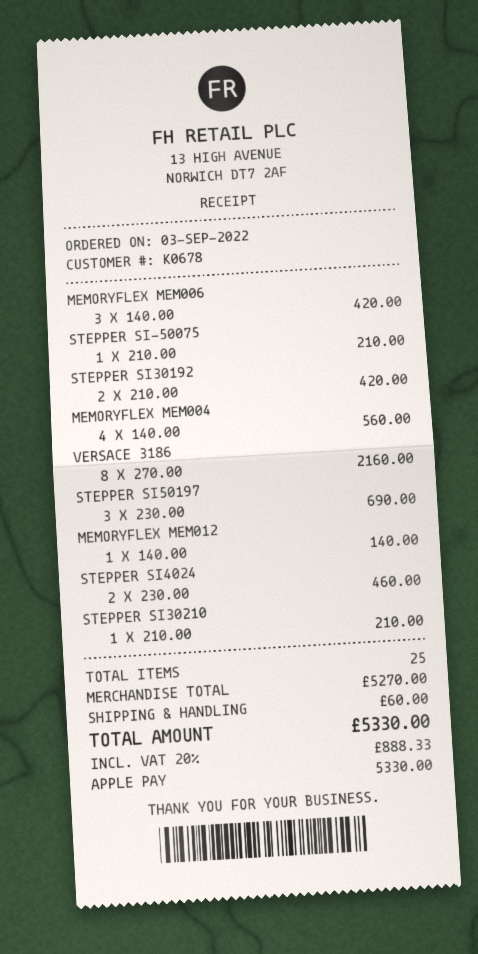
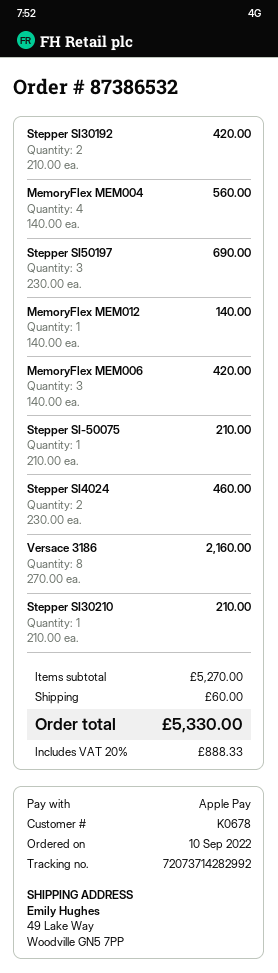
order date: 2022-09-03 -> 2022-09-10

